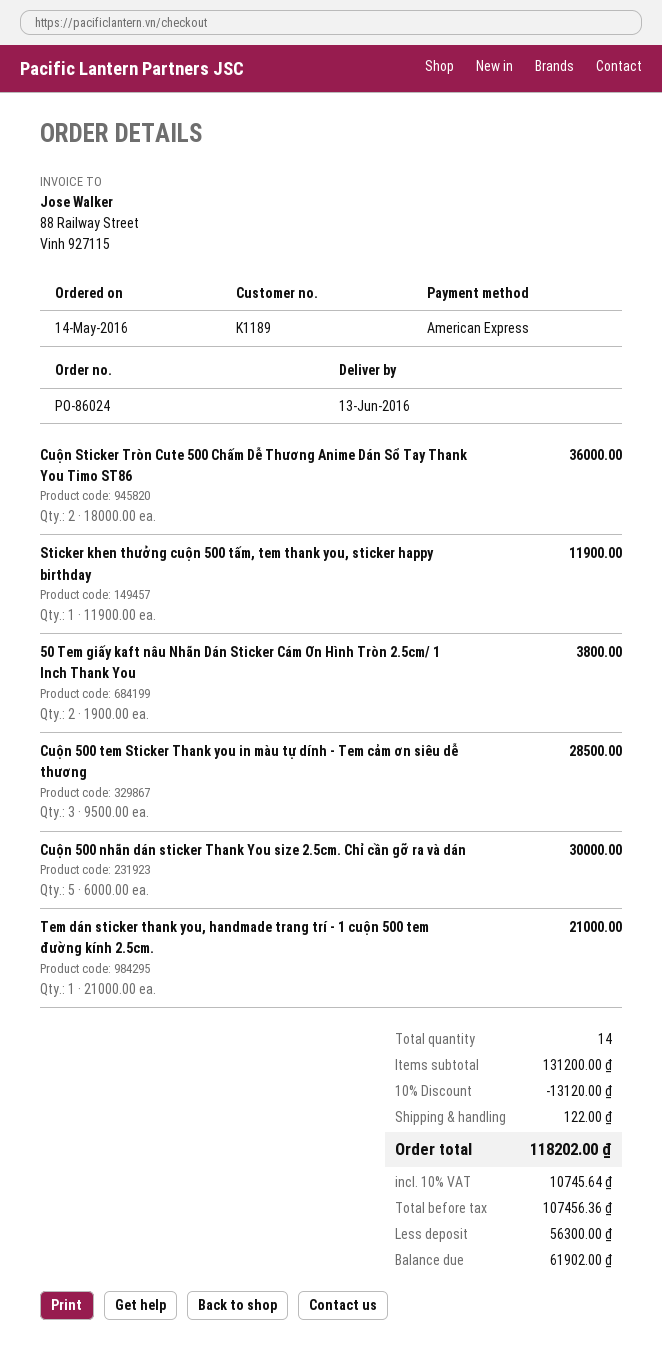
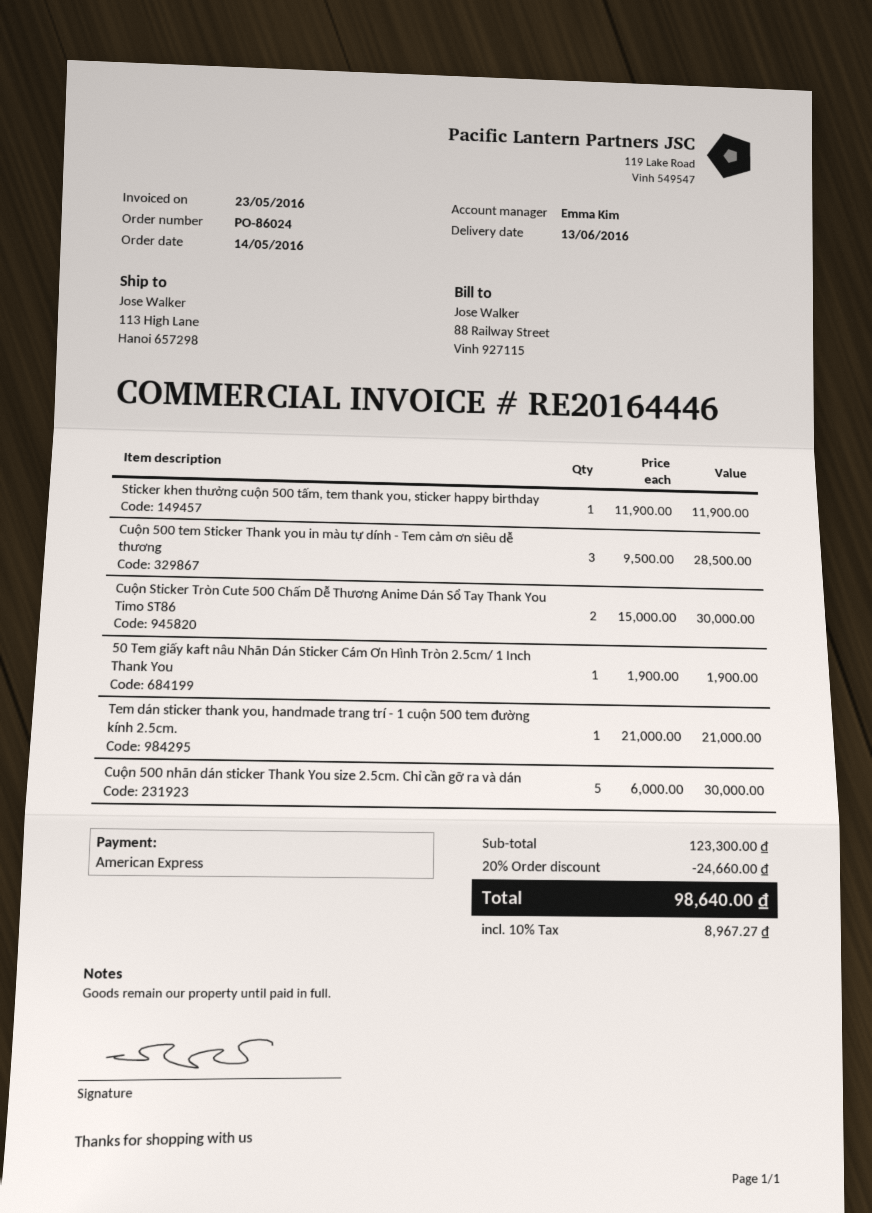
Cuộn Sticker Tròn Cute 500 Chấm Dễ Thương Anime Dán Sổ Tay Thank You Timo ST86: 2 x 18000.00 = 36000.00 -> 2 x 15000.00 = 30000.00
50 Tem giấy kaft nâu Nhãn Dán Sticker Cám Ơn Hình Tròn 2.5cm/ 1 Inch Thank You: 2 x 1900.00 = 3800.00 -> 1 x 1900.00 = 1900.00
subtotal: 131200.00 -> 123300.00
discount: 10% = 13120.00 -> 20% = 24660.00
shipping: 122.00 -> none
tax: 10% = 10745.64 -> 10% = 8967.27
total: 118202.00 -> 98640.00

